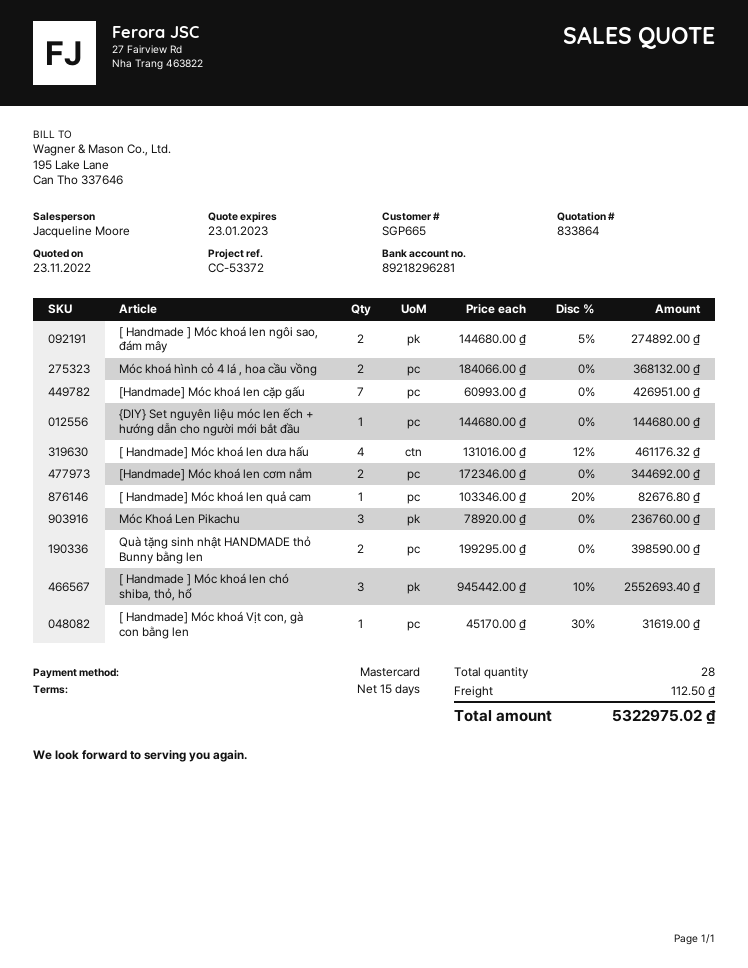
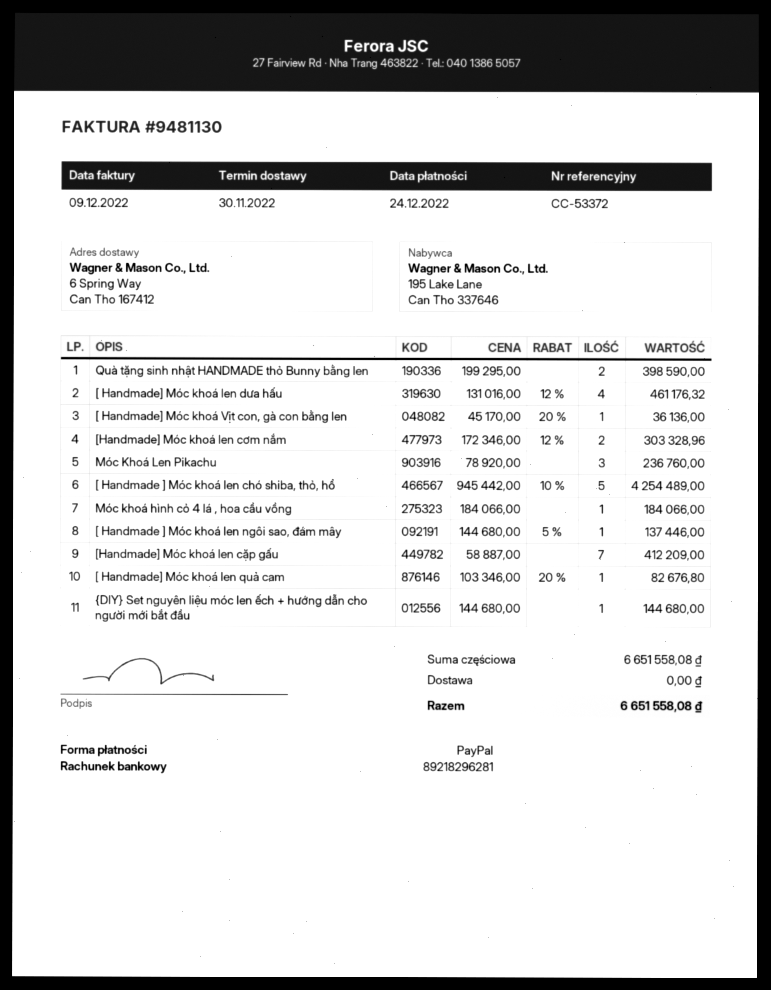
payment method: Mastercard -> PayPal
[ Handmade ] Móc khoá len ngôi sao, đám mây: 2 x 144680.00 - 5% = 274892.00 -> 1 x 144680.00 - 5% = 137446.00
Móc khoá hình cỏ 4 lá , hoa cầu vồng: 2 x 184066.00 = 368132.00 -> 1 x 184066.00 = 184066.00
[Handmade] Móc khoá len cặp gấu: 7 x 60993.00 = 426951.00 -> 7 x 58887.00 = 412209.00
[Handmade] Móc khoá len cơm nắm: 2 x 172346.00 = 344692.00 -> 2 x 172346.00 - 12% = 303328.96
[ Handmade ] Móc khoá len chó shiba, thỏ, hổ: 3 x 945442.00 - 10% = 2552693.40 -> 5 x 945442.00 - 10% = 4254489.00
[ Handmade] Móc khoá Vịt con, gà con bằng len: 1 x 45170.00 - 30% = 31619.00 -> 1 x 45170.00 - 20% = 36136.00
shipping: 112.50 -> 0.00
total: 5322975.02 -> 6651558.08

